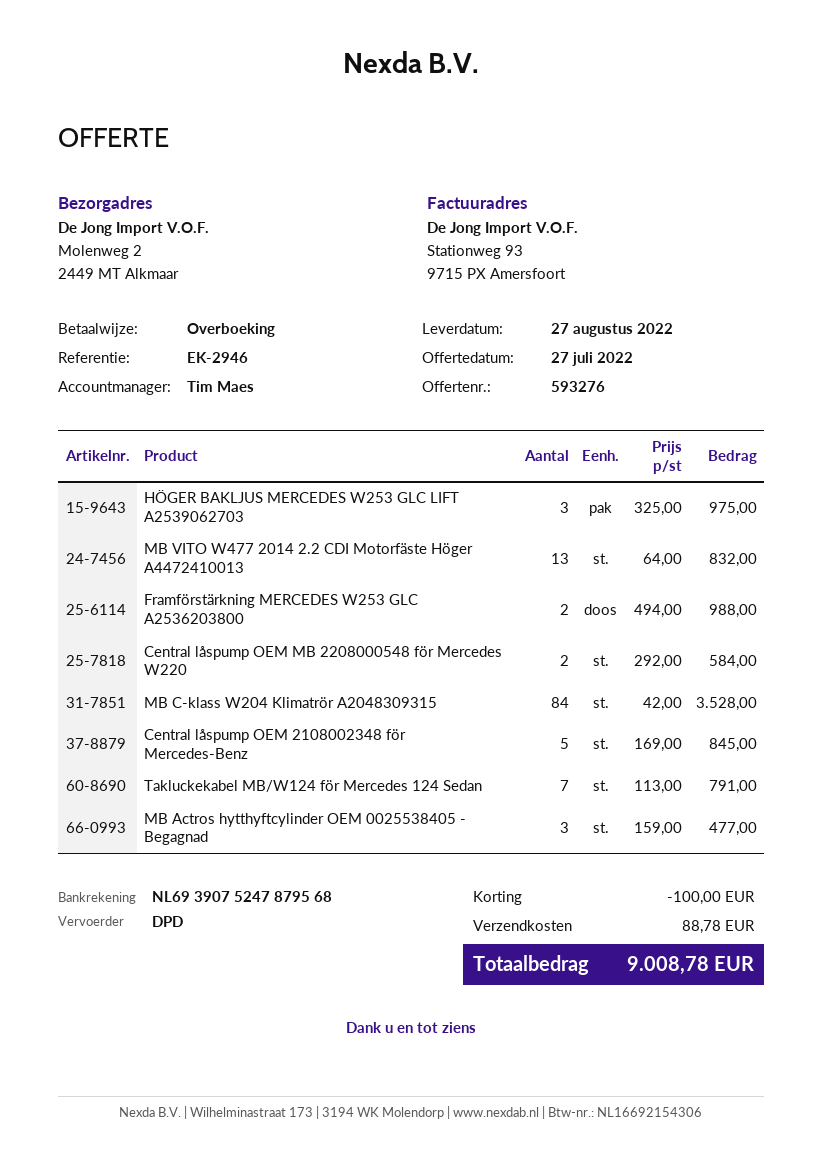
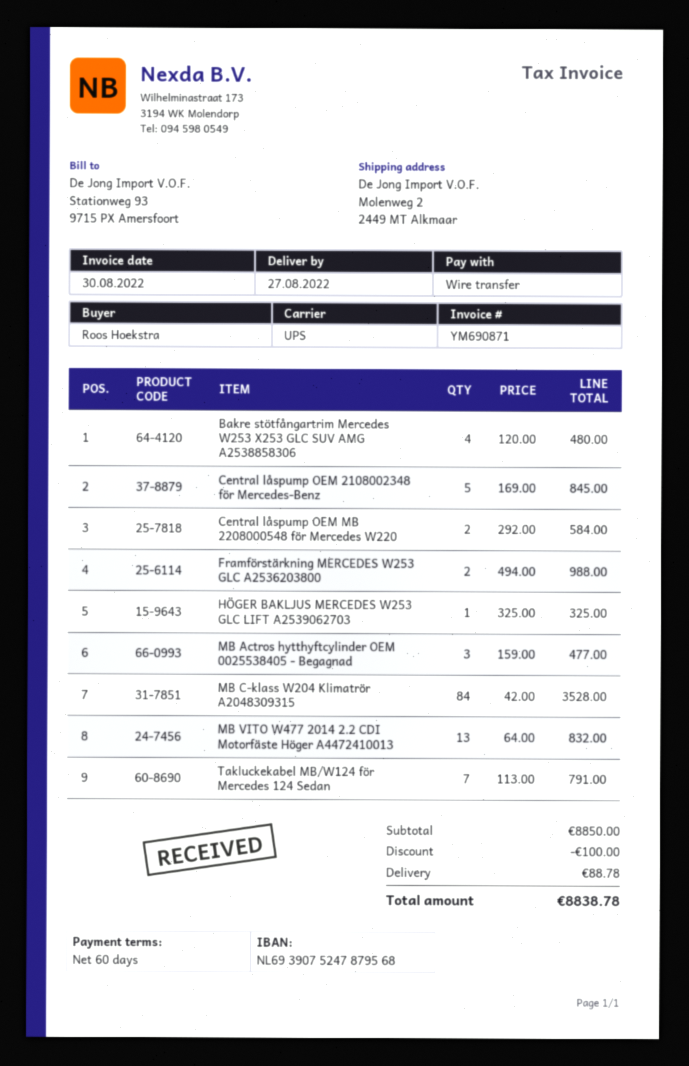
shipping method: DPD -> UPS
HÖGER BAKLJUS MERCEDES W253 GLC LIFT A2539062703: 3 x 325.00 = 975.00 -> 1 x 325.00 = 325.00
Bakre stötfångartrim Mercedes W253 X253 GLC SUV AMG A2538858306: none -> 4 x 120.00 = 480.00
total: 9008.78 -> 8838.78

